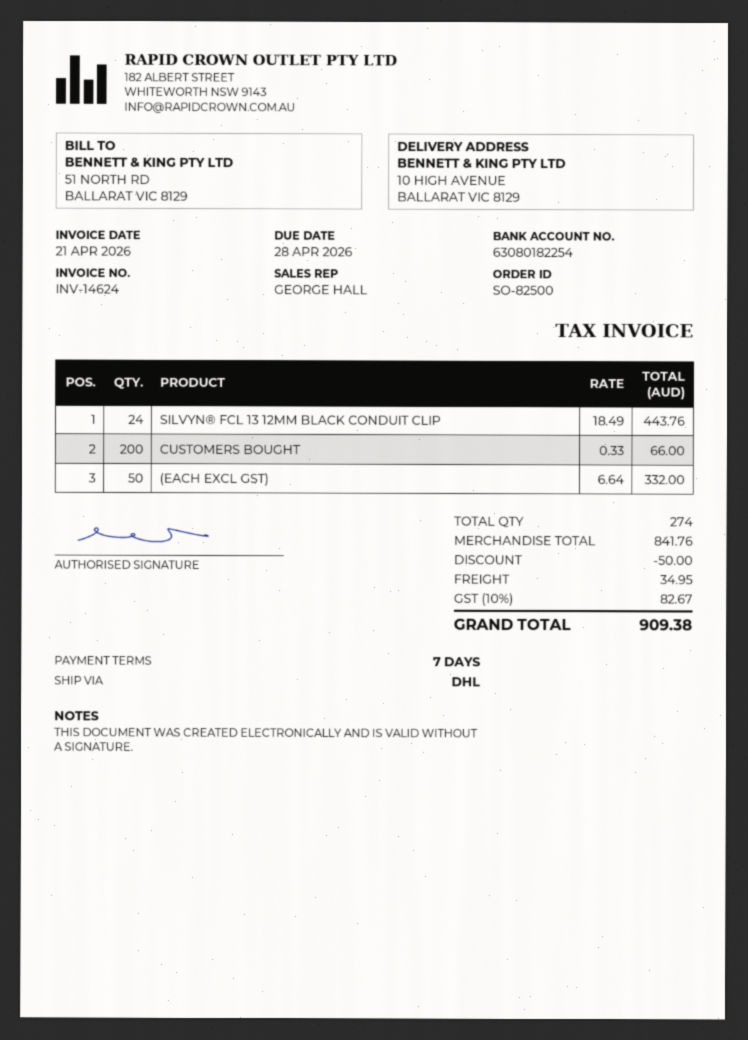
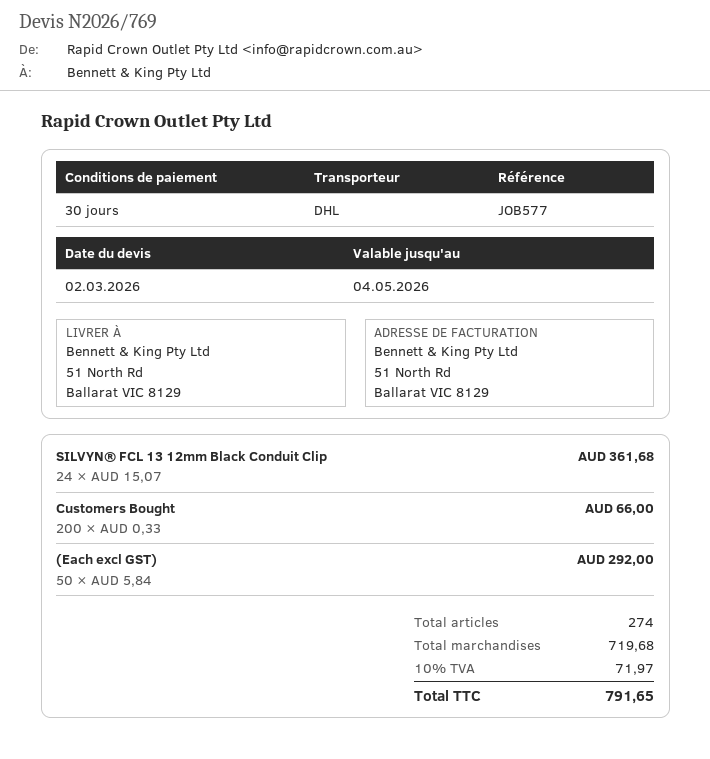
payment terms: 7 days -> 30 days
ship to: 10 HIGH AVENUE, BALLARAT VIC 8129 -> 51 North Rd, Ballarat VIC 8129
SILVYN® FCL 13 12MM BLACK CONDUIT CLIP: 24 x 18.49 = 443.76 -> 24 x 15.07 = 361.68
(EACH EXCL GST): 50 x 6.64 = 332.00 -> 50 x 5.84 = 292.00
subtotal: 841.76 -> 719.68
discount: 50.00 -> none
shipping: 34.95 -> none
tax: 10% = 82.67 -> 10% = 71.97
total: 909.38 -> 791.65

